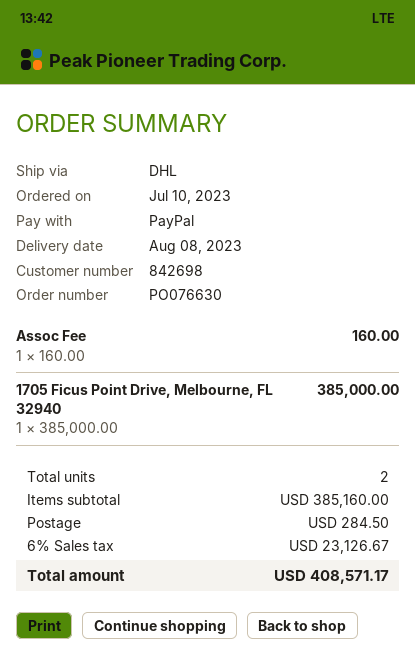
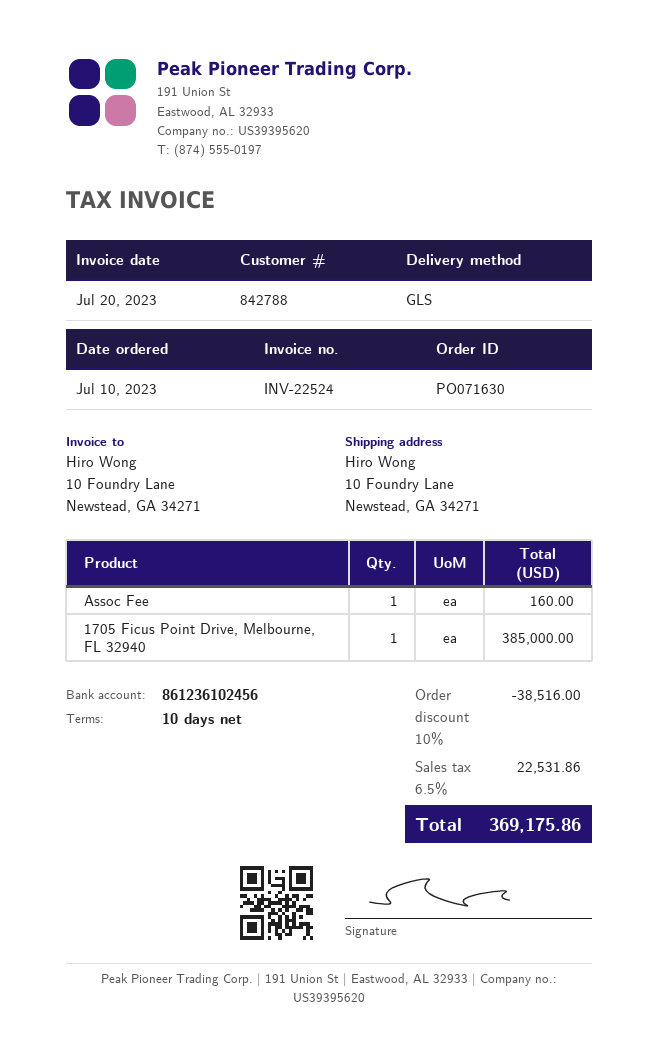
order number: PO076630 -> PO071630
customer number: 842698 -> 842788
shipping method: DHL -> GLS
discount: none -> 10% = 38516.00
shipping: 284.50 -> none
tax: 6% = 23126.67 -> 6.5% = 22531.86
total: 408571.17 -> 369175.86

